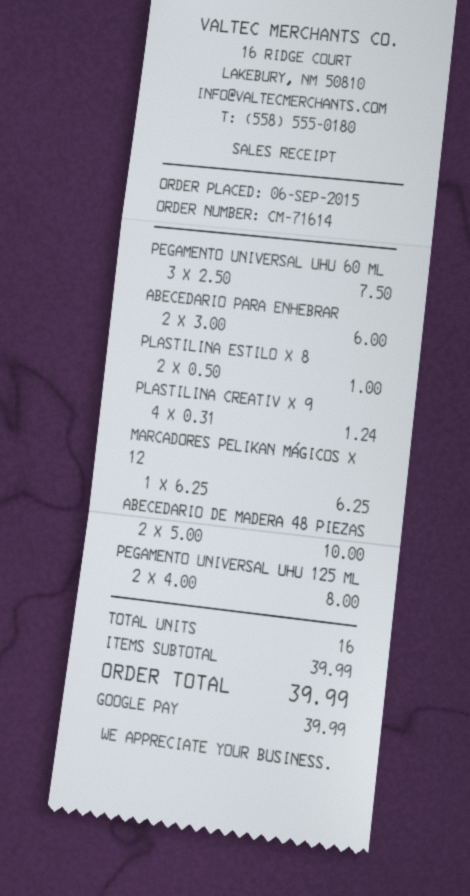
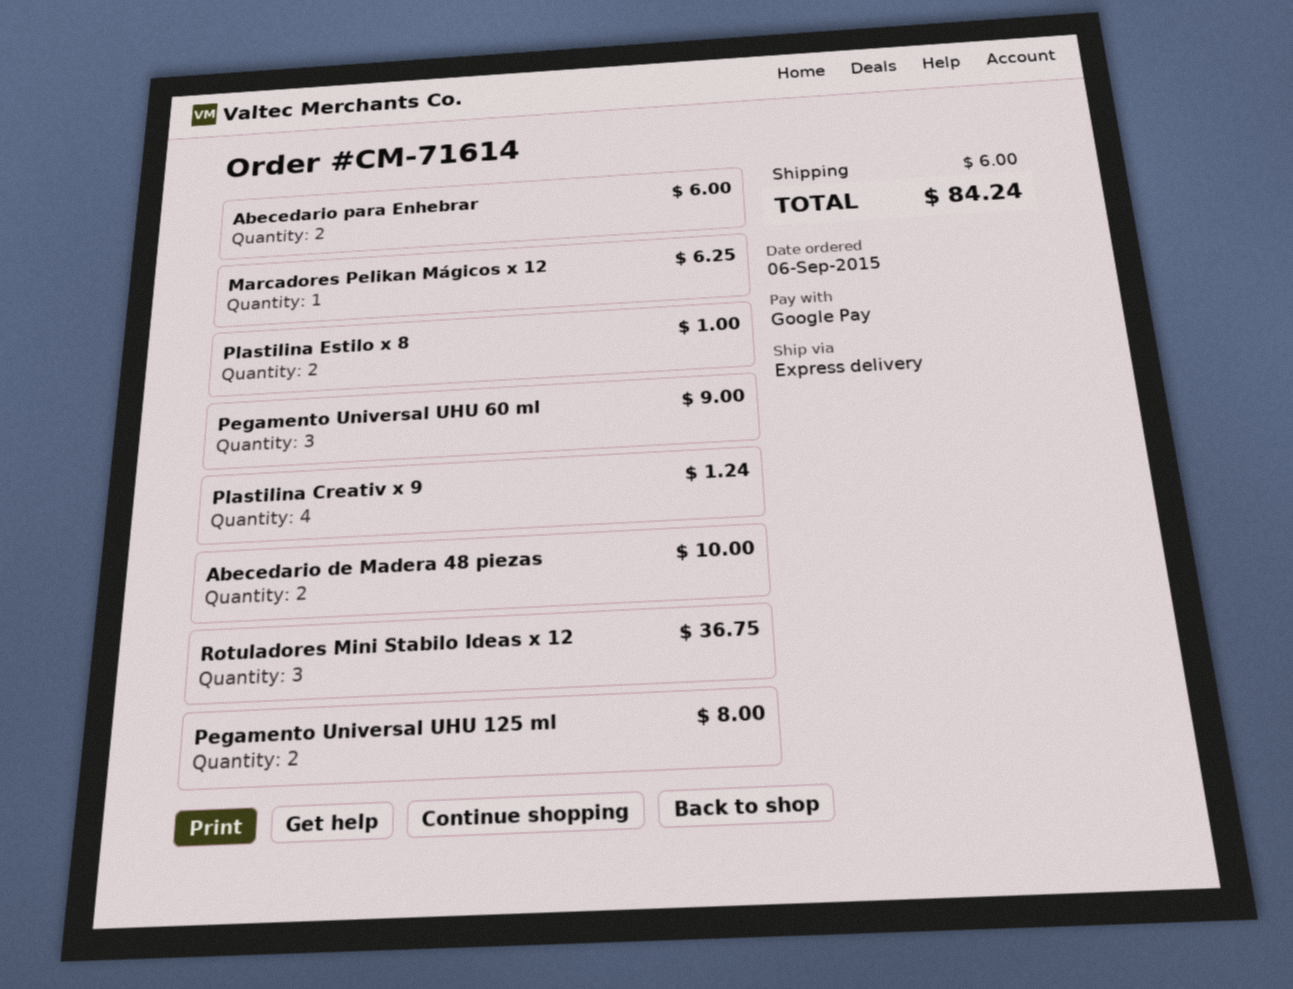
PEGAMENTO UNIVERSAL UHU 60 ML: 3 for 7.50 -> 3 for 9.00
Rotuladores Mini Stabilo Ideas x 12: none -> 3 for 36.75
shipping: none -> 6.00
total: 39.99 -> 84.24

